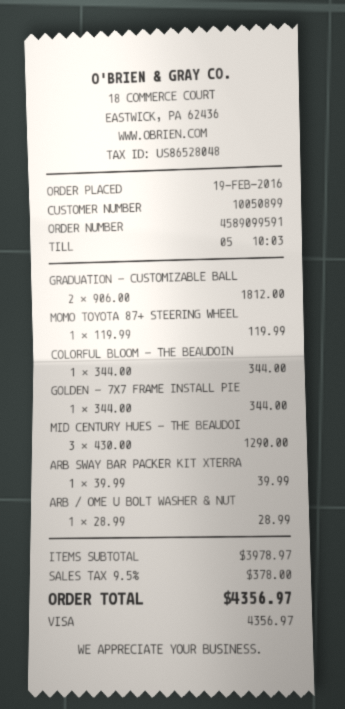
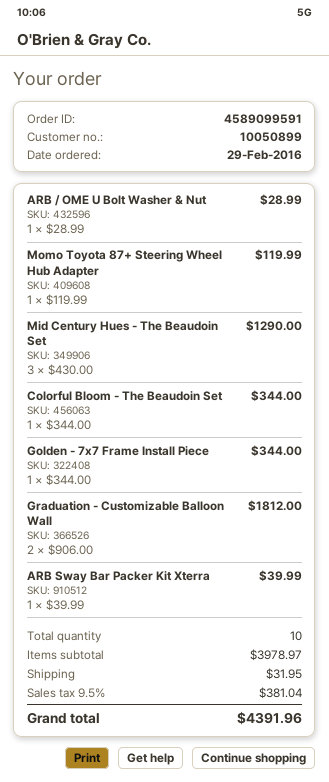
order date: 2016-02-19 -> 2016-02-29
shipping: none -> 31.95
tax: 9.5% = 378.00 -> 9.5% = 381.04
total: 4356.97 -> 4391.96

